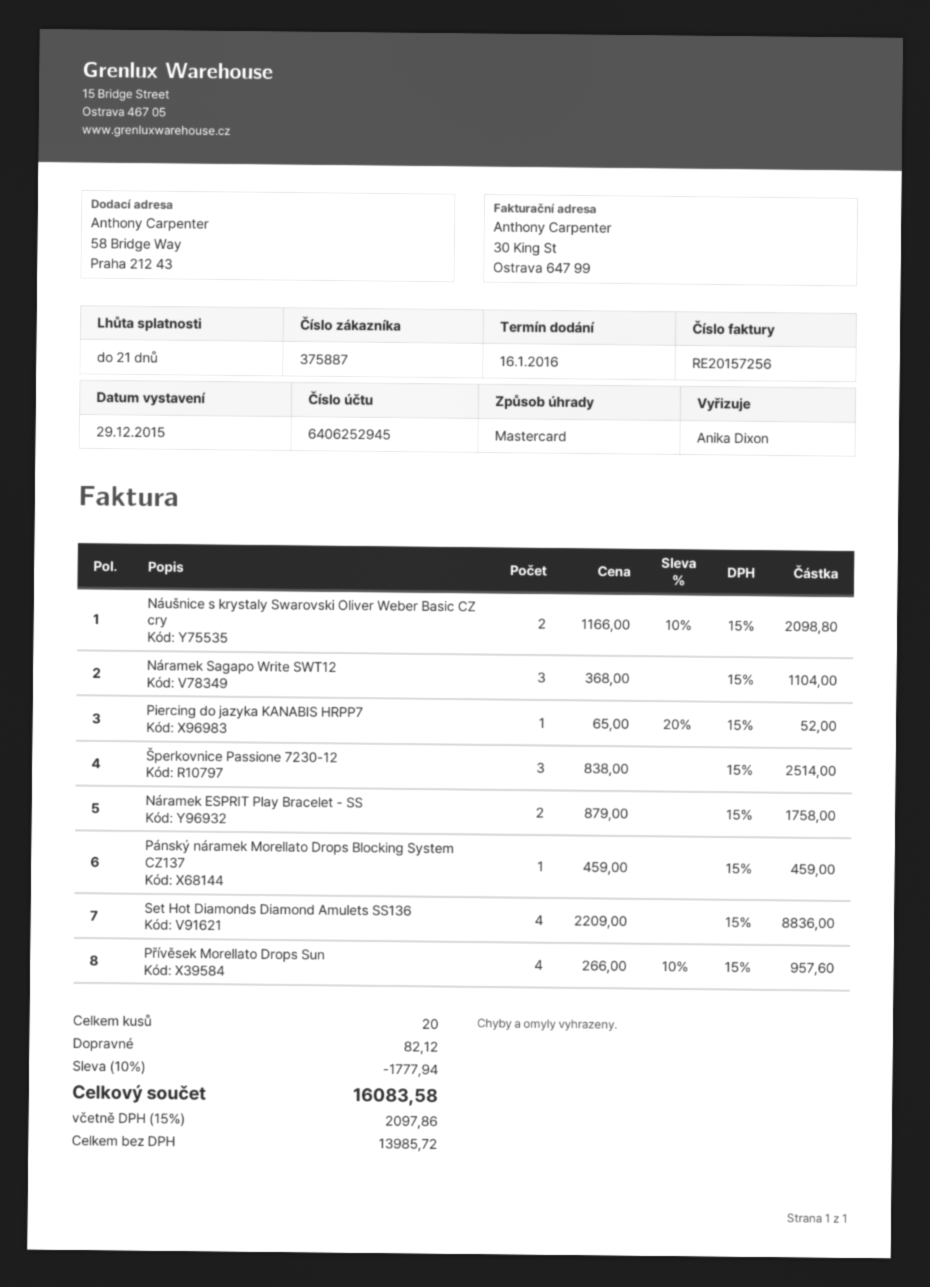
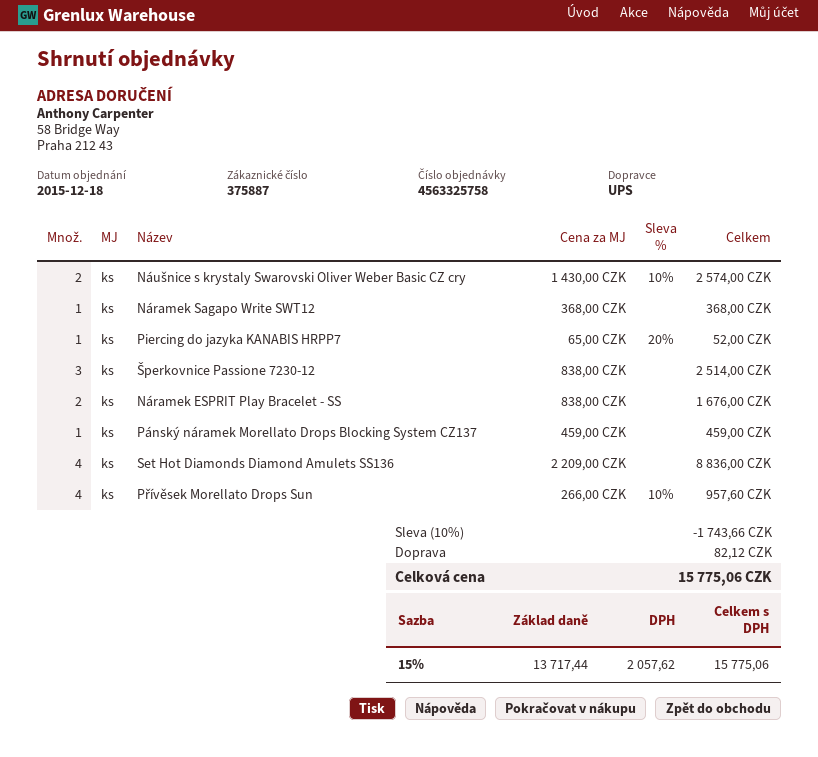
Náušnice s krystaly Swarovski Oliver Weber Basic CZ cry: 2 x 1166.00 - 10% = 2098.80 -> 2 x 1430.00 - 10% = 2574.00
Náramek Sagapo Write SWT12: 3 x 368.00 = 1104.00 -> 1 x 368.00 = 368.00
Náramek ESPRIT Play Bracelet - SS: 2 x 879.00 = 1758.00 -> 2 x 838.00 = 1676.00
discount: 10% = 1777.94 -> 10% = 1743.66
net: 13985.72 -> 13717.44
tax: 15% = 2097.86 -> 15% = 2057.62
total: 16083.58 -> 15775.06

